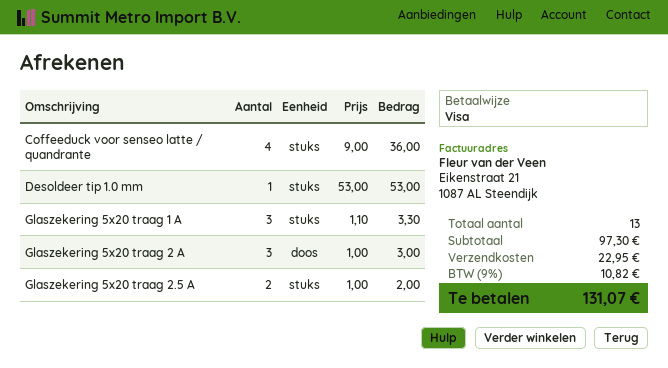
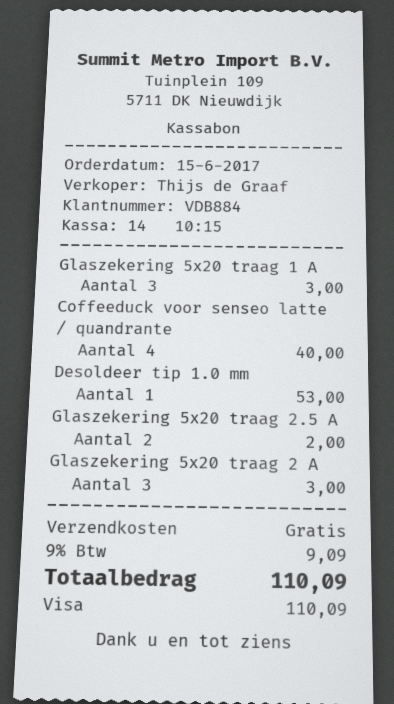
Coffeeduck voor senseo latte / quandrante: 4 for 36.00 -> 4 for 40.00
Glaszekering 5x20 traag 1 A: 3 for 3.30 -> 3 for 3.00
shipping: 22.95 -> 0.00
tax: 9% = 10.82 -> 9% = 9.09
total: 131.07 -> 110.09

